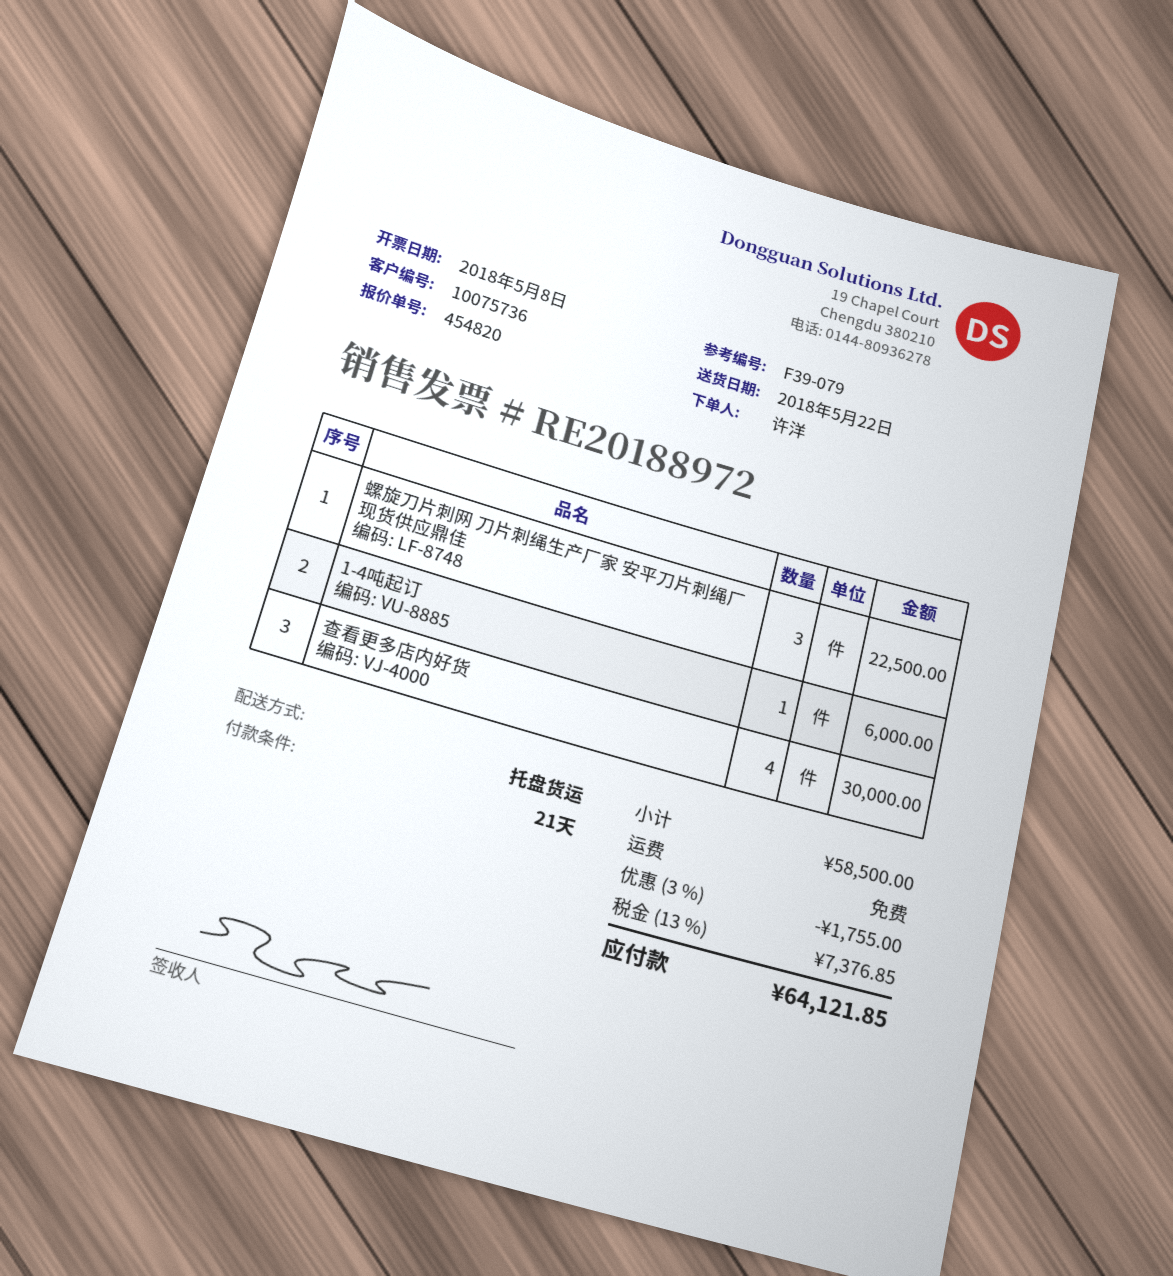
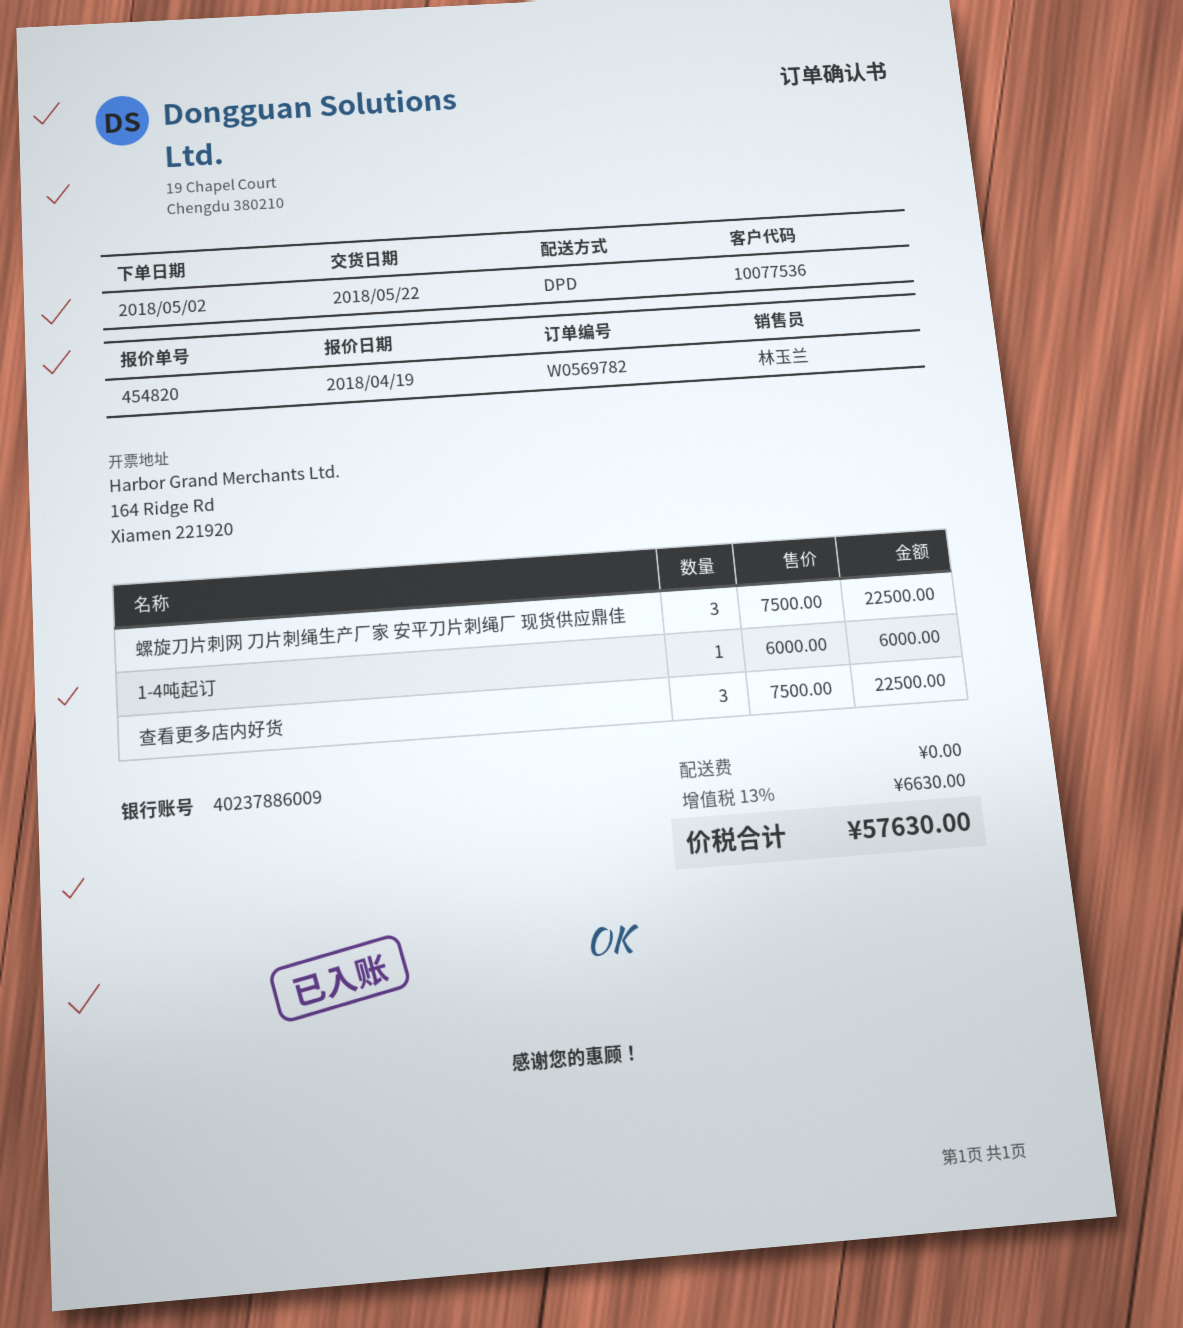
customer number: 10075736 -> 10077536
shipping method: pallet freight -> DPD
查看更多店内好货: 4 for 30000.00 -> 3 for 22500.00
discount: 3% = 1755.00 -> none
tax: 13% = 7376.85 -> 13% = 6630.00
total: 64121.85 -> 57630.00

